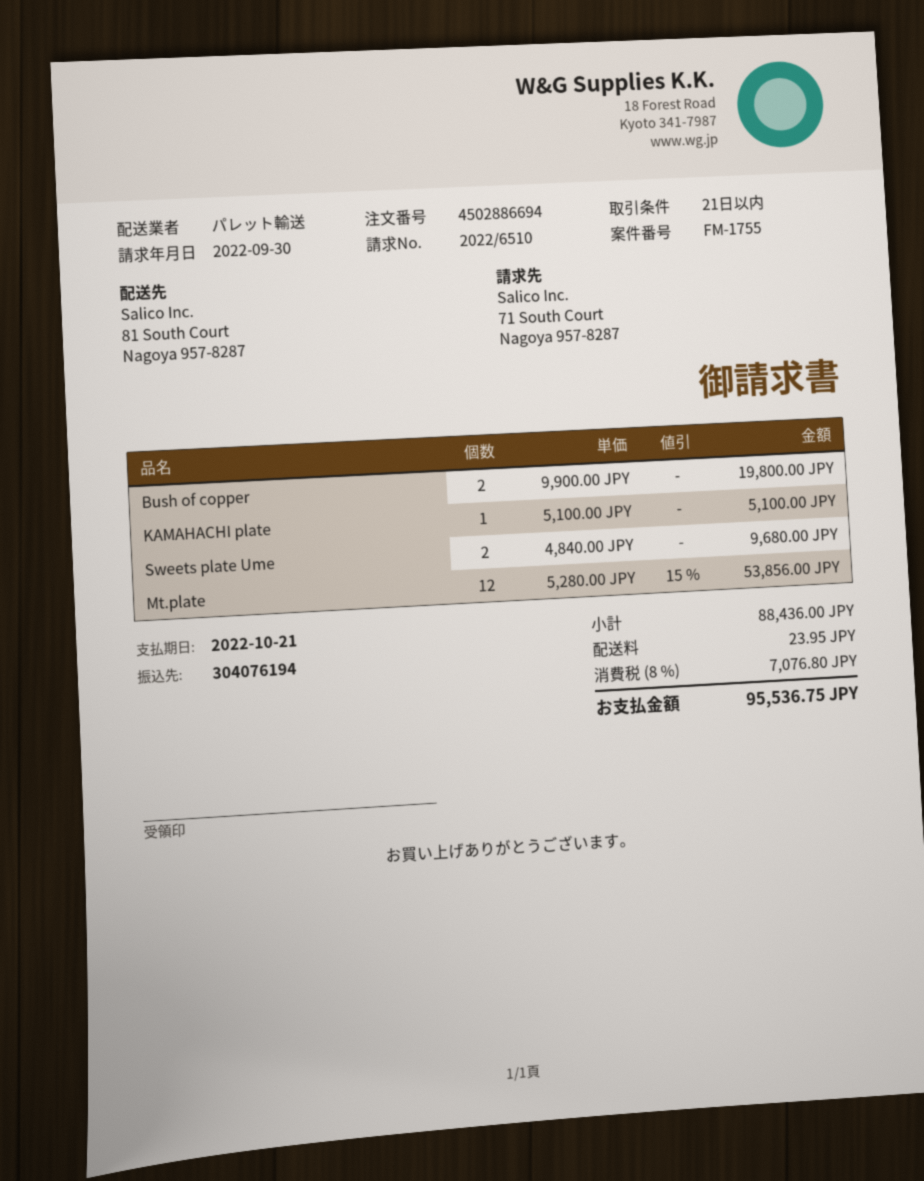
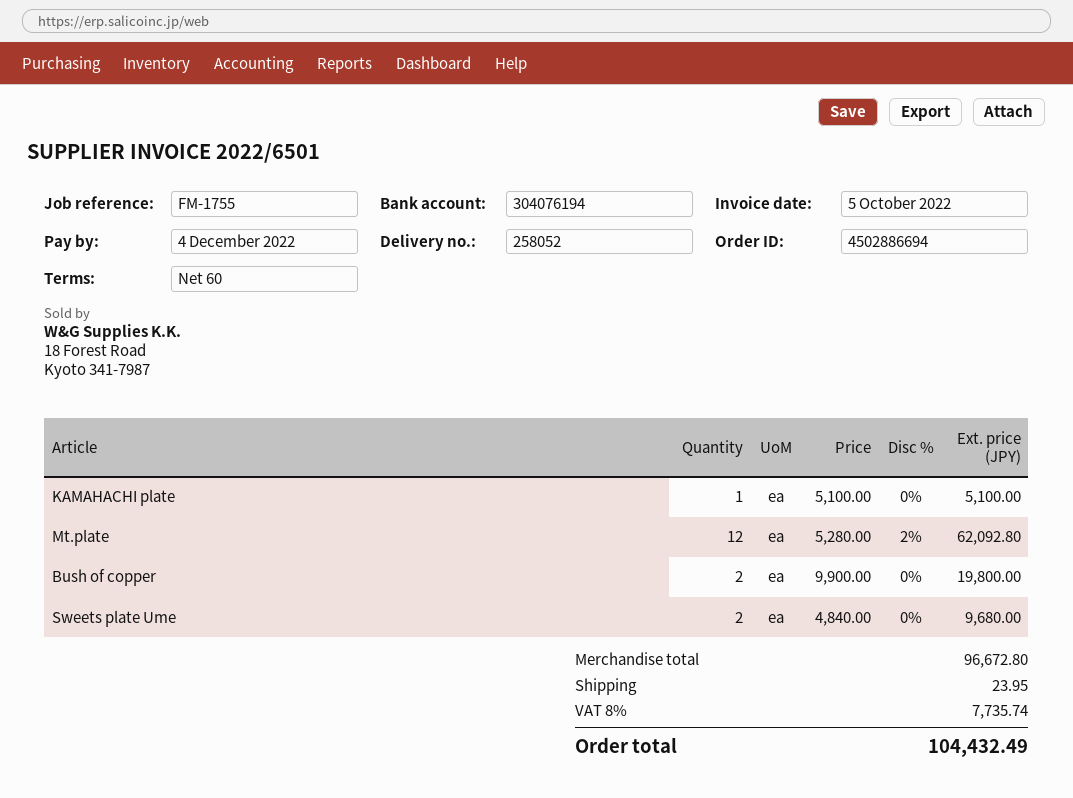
invoice number: 2022/6510 -> 2022/6501
invoice date: 2022-09-30 -> 2022-10-05
payment terms: 21 days -> 60 days
due date: 2022-10-21 -> 2022-12-04
Mt.plate: 12 x 5280.00 - 15% = 53856.00 -> 12 x 5280.00 - 2% = 62092.80
subtotal: 88436.00 -> 96672.80
tax: 8% = 7076.80 -> 8% = 7735.74
total: 95536.75 -> 104432.49

